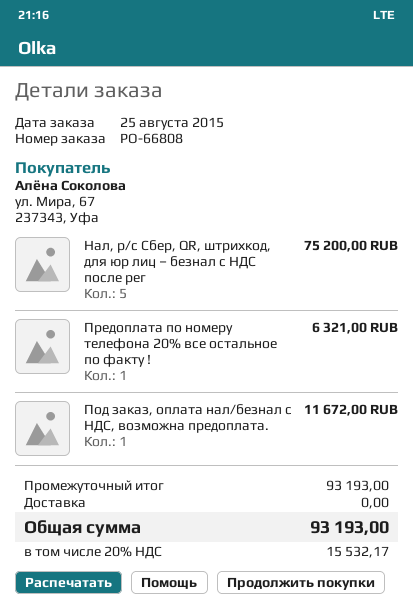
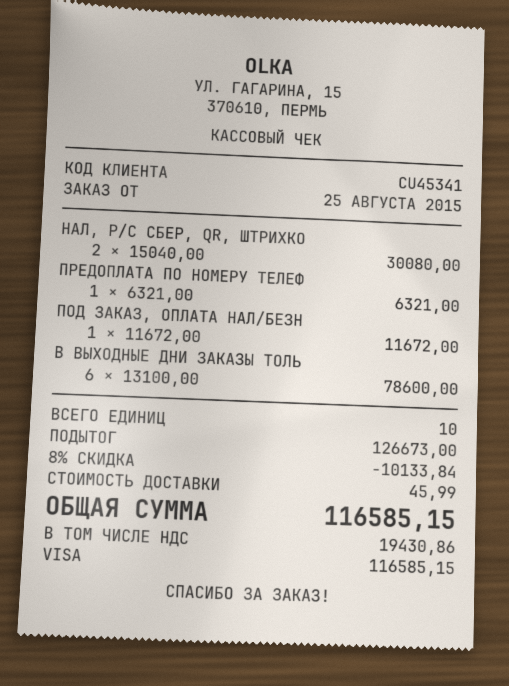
Нал, р/с Сбер, QR, штрихкод, для юр лиц – безнал с НДС после рег: 5 for 75200.00 -> 2 for 30080.00
В ВЫХОДНЫЕ ДНИ ЗАКАЗЫ ТОЛЬ: none -> 6 for 78600.00
subtotal: 93193.00 -> 126673.00
discount: none -> 8% = 10133.84
shipping: 0.00 -> 45.99
tax: 15532.17 -> 19430.86
total: 93193.00 -> 116585.15

